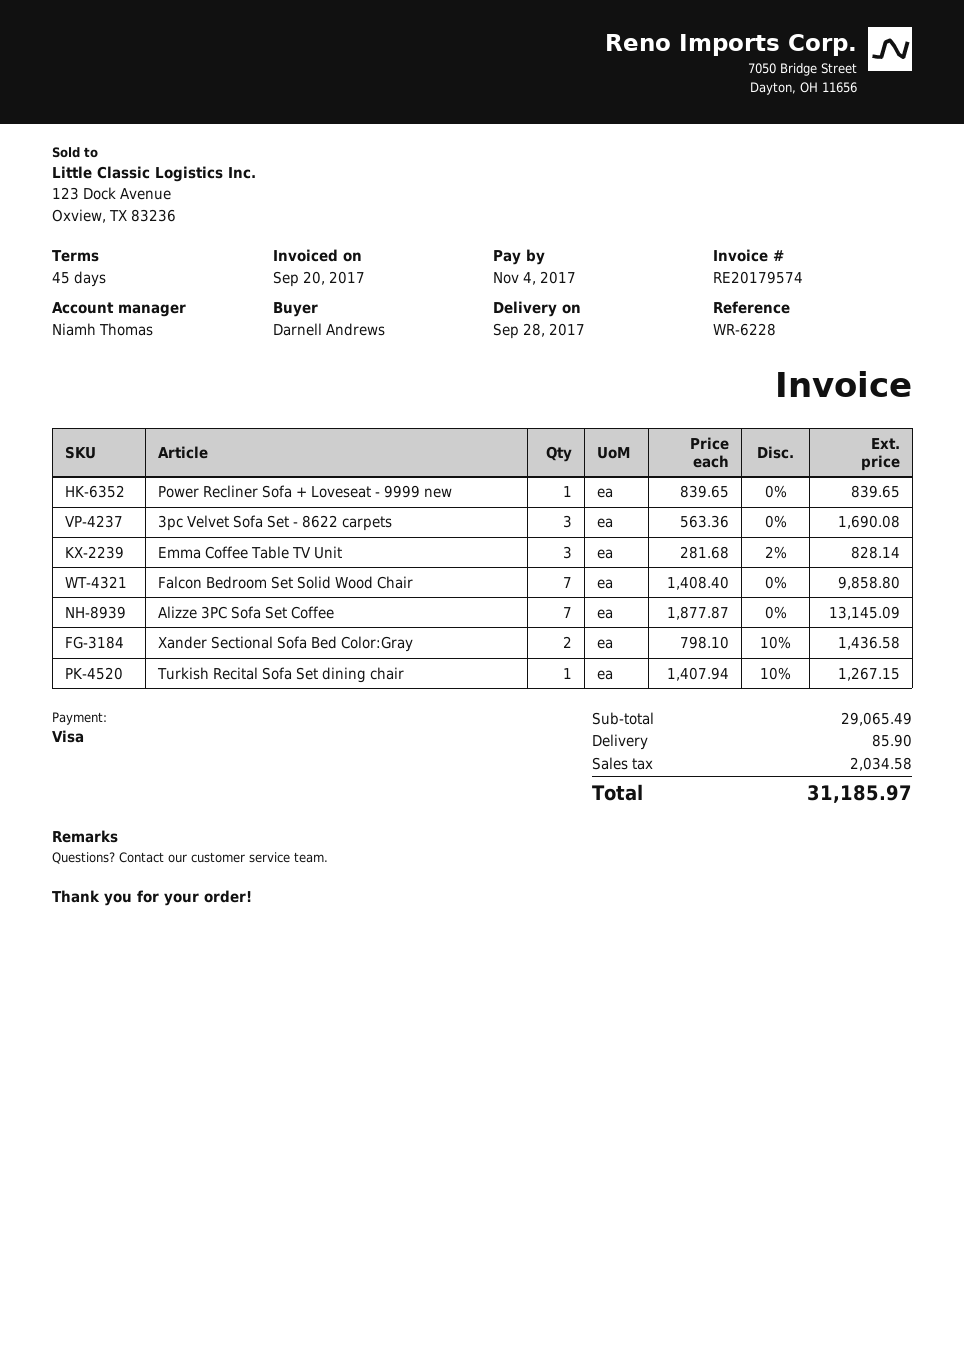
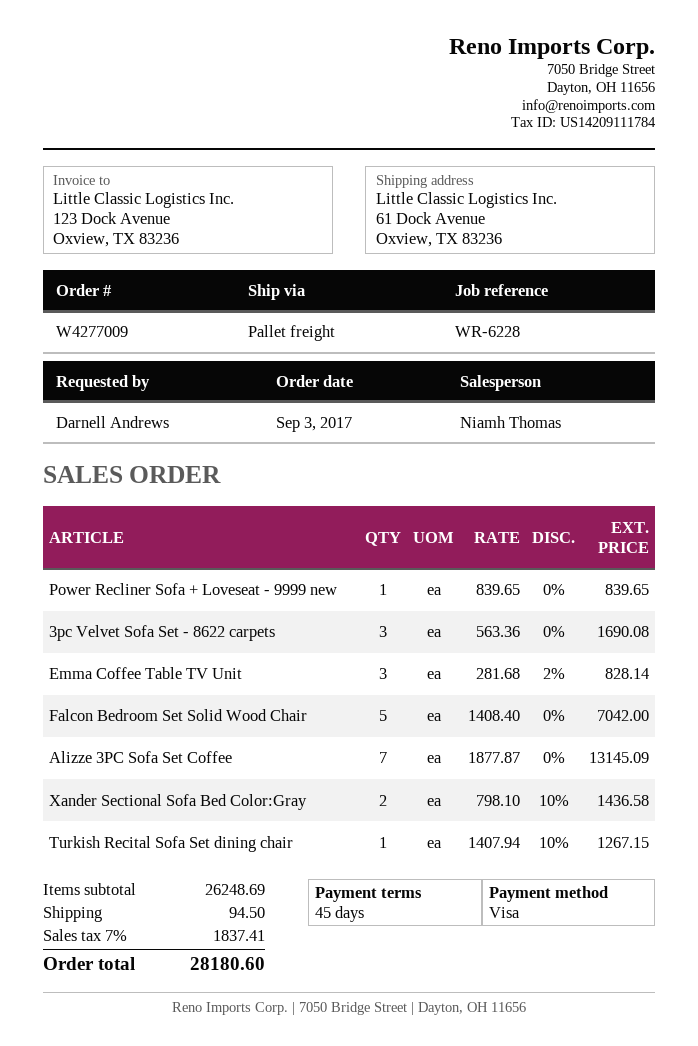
Falcon Bedroom Set Solid Wood Chair: 7 x 1408.40 = 9858.80 -> 5 x 1408.40 = 7042.00
subtotal: 29065.49 -> 26248.69
shipping: 85.90 -> 94.50
tax: 2034.58 -> 1837.41
total: 31185.97 -> 28180.60

